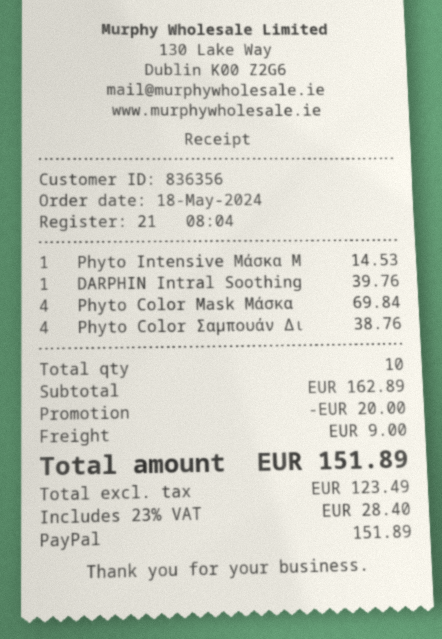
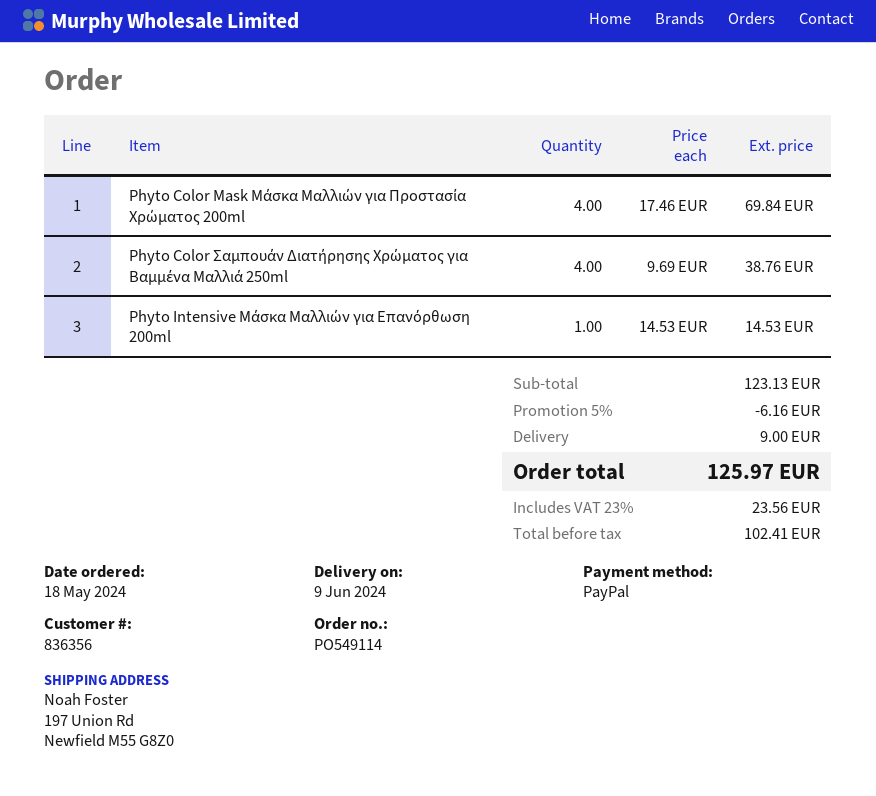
DARPHIN Intral Soothing: 1 for 39.76 -> none
subtotal: 162.89 -> 123.13
discount: 20.00 -> 6.16
net: 123.49 -> 102.41
tax: 23% = 28.40 -> 23% = 23.56
total: 151.89 -> 125.97

